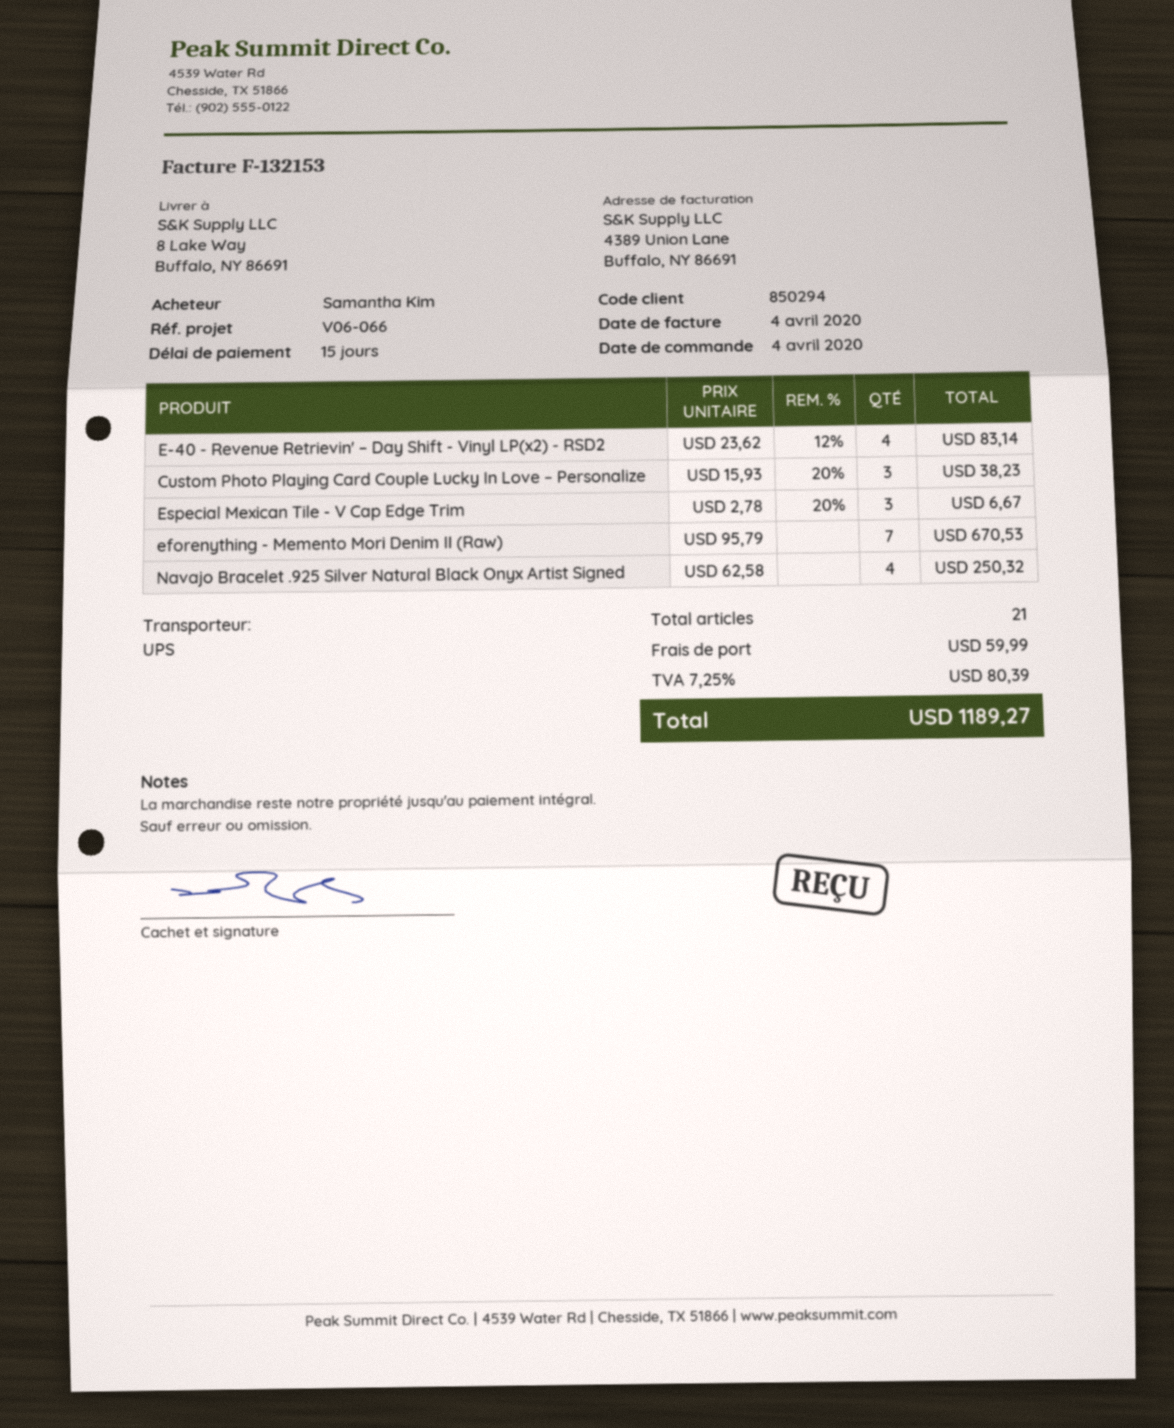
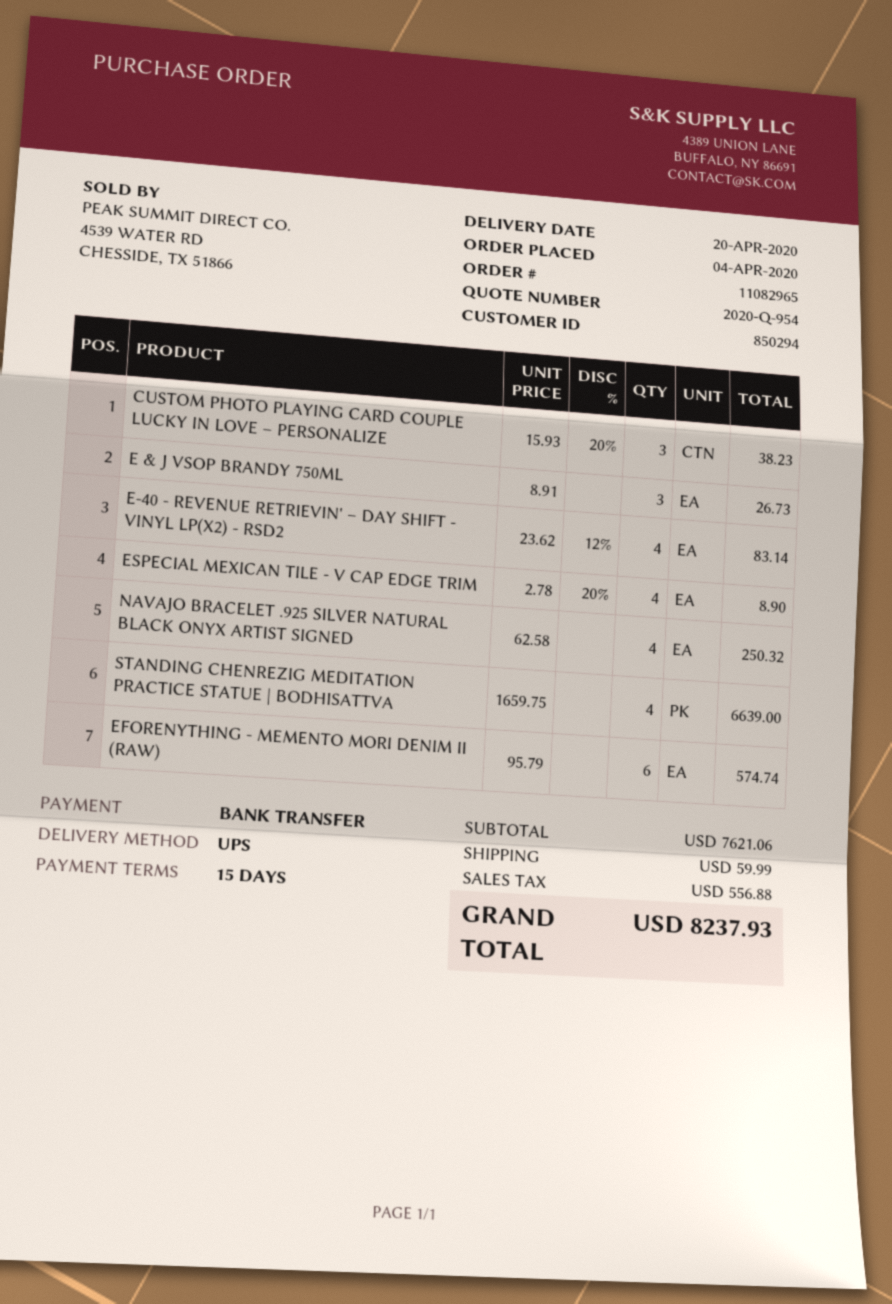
Especial Mexican Tile - V Cap Edge Trim: 3 x 2.78 - 20% = 6.67 -> 4 x 2.78 - 20% = 8.90
eforenything - Memento Mori Denim II (Raw): 7 x 95.79 = 670.53 -> 6 x 95.79 = 574.74
E & J VSOP BRANDY 750ML: none -> 3 x 8.91 = 26.73
STANDING CHENREZIG MEDITATION PRACTICE STATUE | BODHISATTVA: none -> 4 x 1659.75 = 6639.00
tax: 80.39 -> 556.88
total: 1189.27 -> 8237.93

